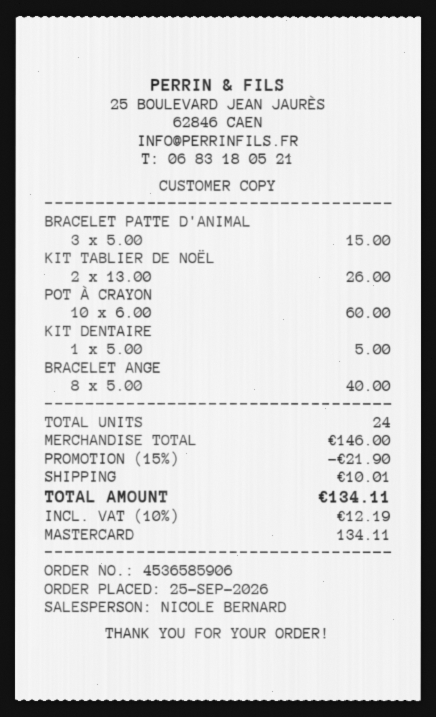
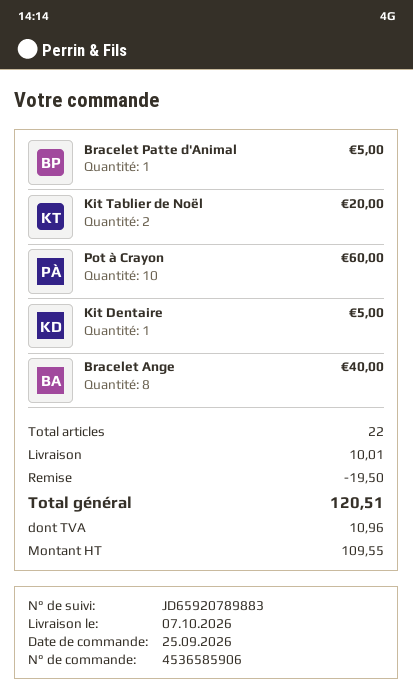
BRACELET PATTE D'ANIMAL: 3 for 15.00 -> 1 for 5.00
KIT TABLIER DE NOËL: 2 for 26.00 -> 2 for 20.00
total quantity: 24 -> 22
discount: 21.90 -> 19.50
tax: 12.19 -> 10.96
total: 134.11 -> 120.51

